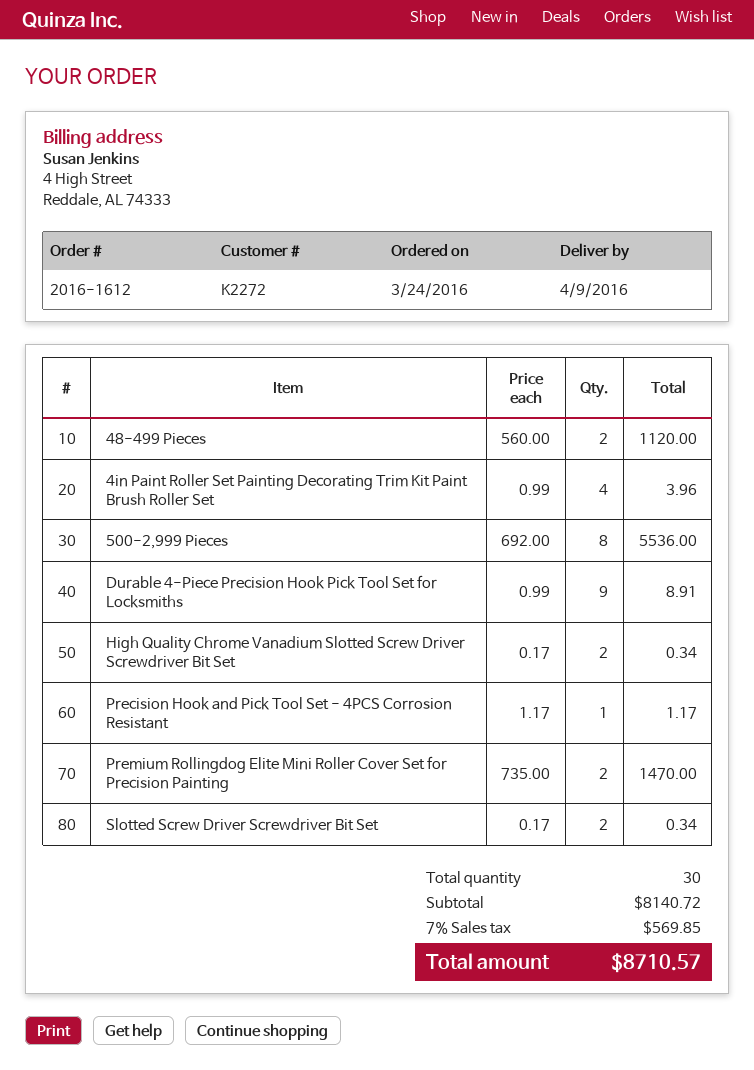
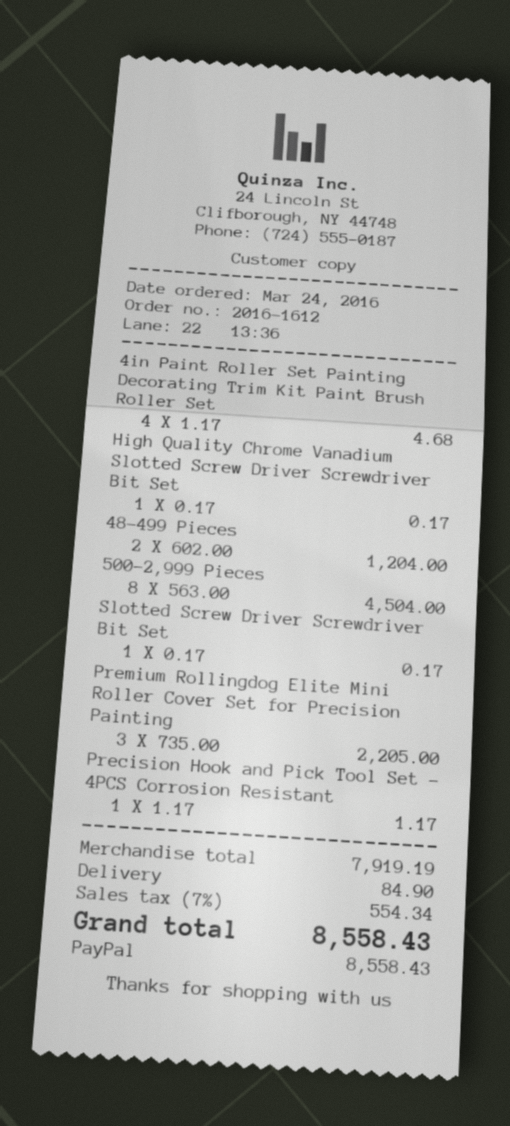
48-499 Pieces: 2 x 560.00 = 1120.00 -> 2 x 602.00 = 1204.00
4in Paint Roller Set Painting Decorating Trim Kit Paint Brush Roller Set: 4 x 0.99 = 3.96 -> 4 x 1.17 = 4.68
500-2,999 Pieces: 8 x 692.00 = 5536.00 -> 8 x 563.00 = 4504.00
Durable 4-Piece Precision Hook Pick Tool Set for Locksmiths: 9 x 0.99 = 8.91 -> none
High Quality Chrome Vanadium Slotted Screw Driver Screwdriver Bit Set: 2 x 0.17 = 0.34 -> 1 x 0.17 = 0.17
Premium Rollingdog Elite Mini Roller Cover Set for Precision Painting: 2 x 735.00 = 1470.00 -> 3 x 735.00 = 2205.00
Slotted Screw Driver Screwdriver Bit Set: 2 x 0.17 = 0.34 -> 1 x 0.17 = 0.17
subtotal: 8140.72 -> 7919.19
shipping: none -> 84.90
tax: 7% = 569.85 -> 7% = 554.34
total: 8710.57 -> 8558.43

